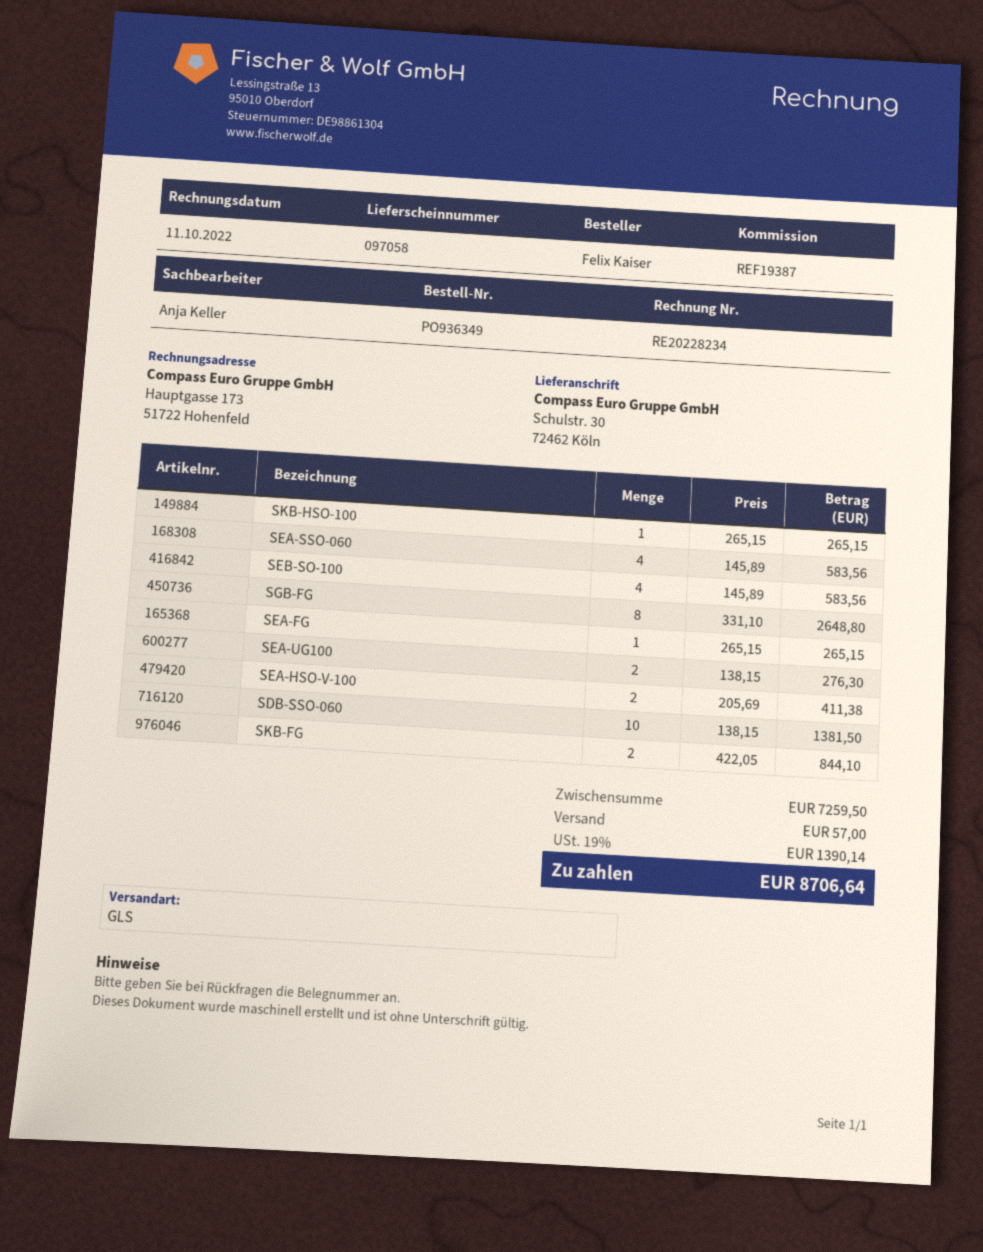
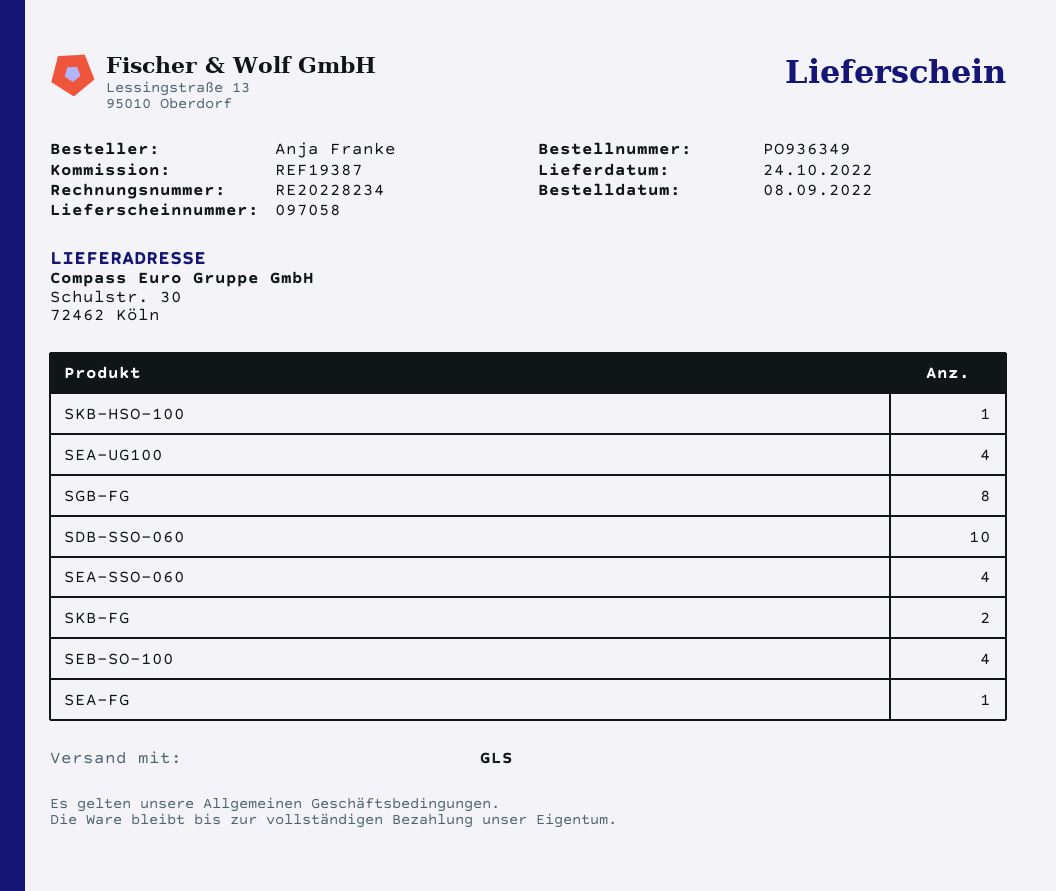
ordered by: Felix Kaiser -> Anja Franke
SEA-UG100: 2 -> 4
SEA-HSO-V-100: 2 -> none

